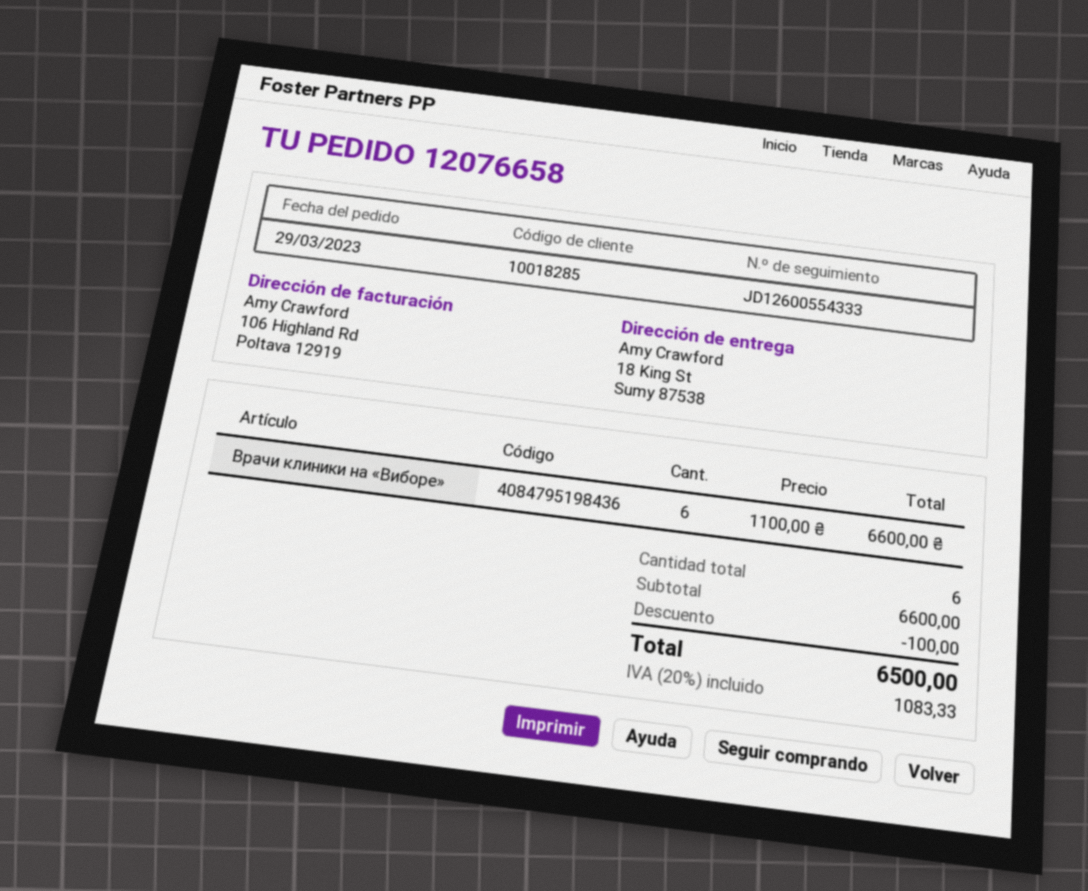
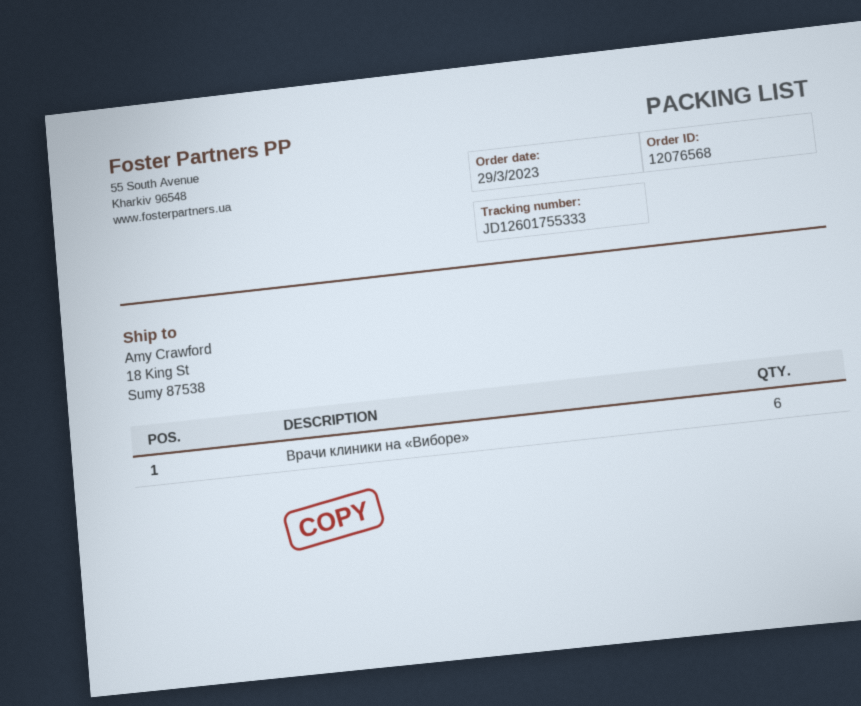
order number: 12076658 -> 12076568
tracking number: JD12600554333 -> JD12601755333

